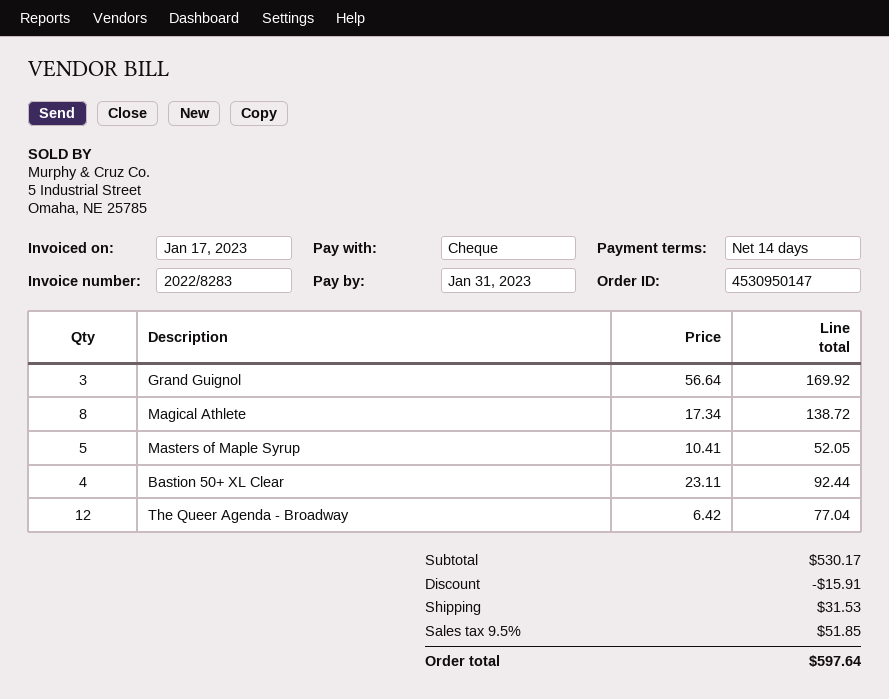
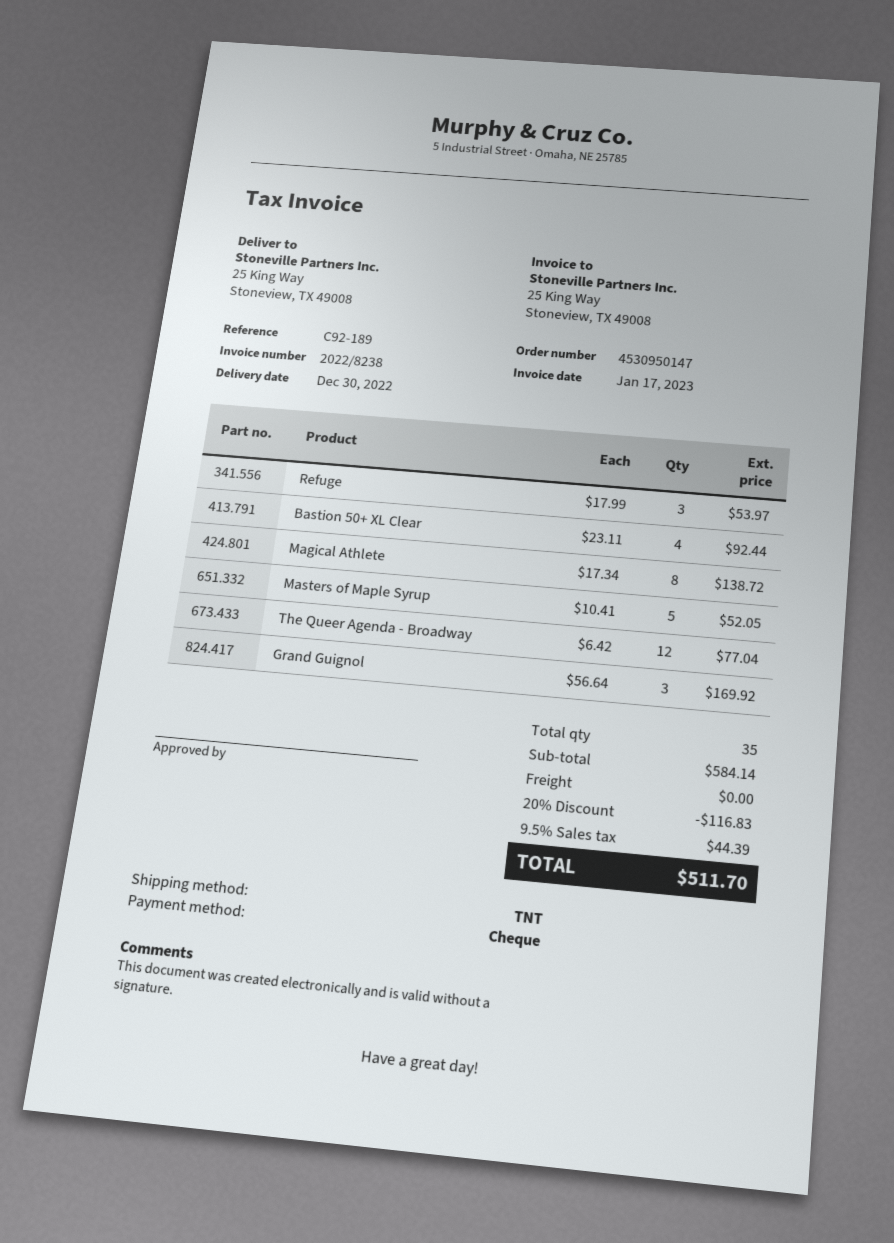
invoice number: 2022/8283 -> 2022/8238
Refuge: none -> 3 x 17.99 = 53.97
subtotal: 530.17 -> 584.14
discount: 15.91 -> 116.83
shipping: 31.53 -> 0.00
tax: 9.5% = 51.85 -> 9.5% = 44.39
total: 597.64 -> 511.70

